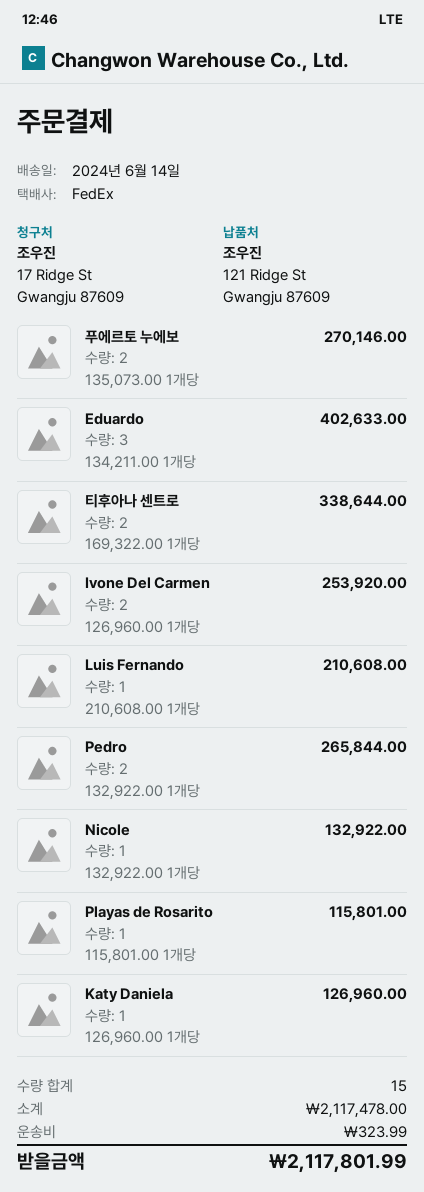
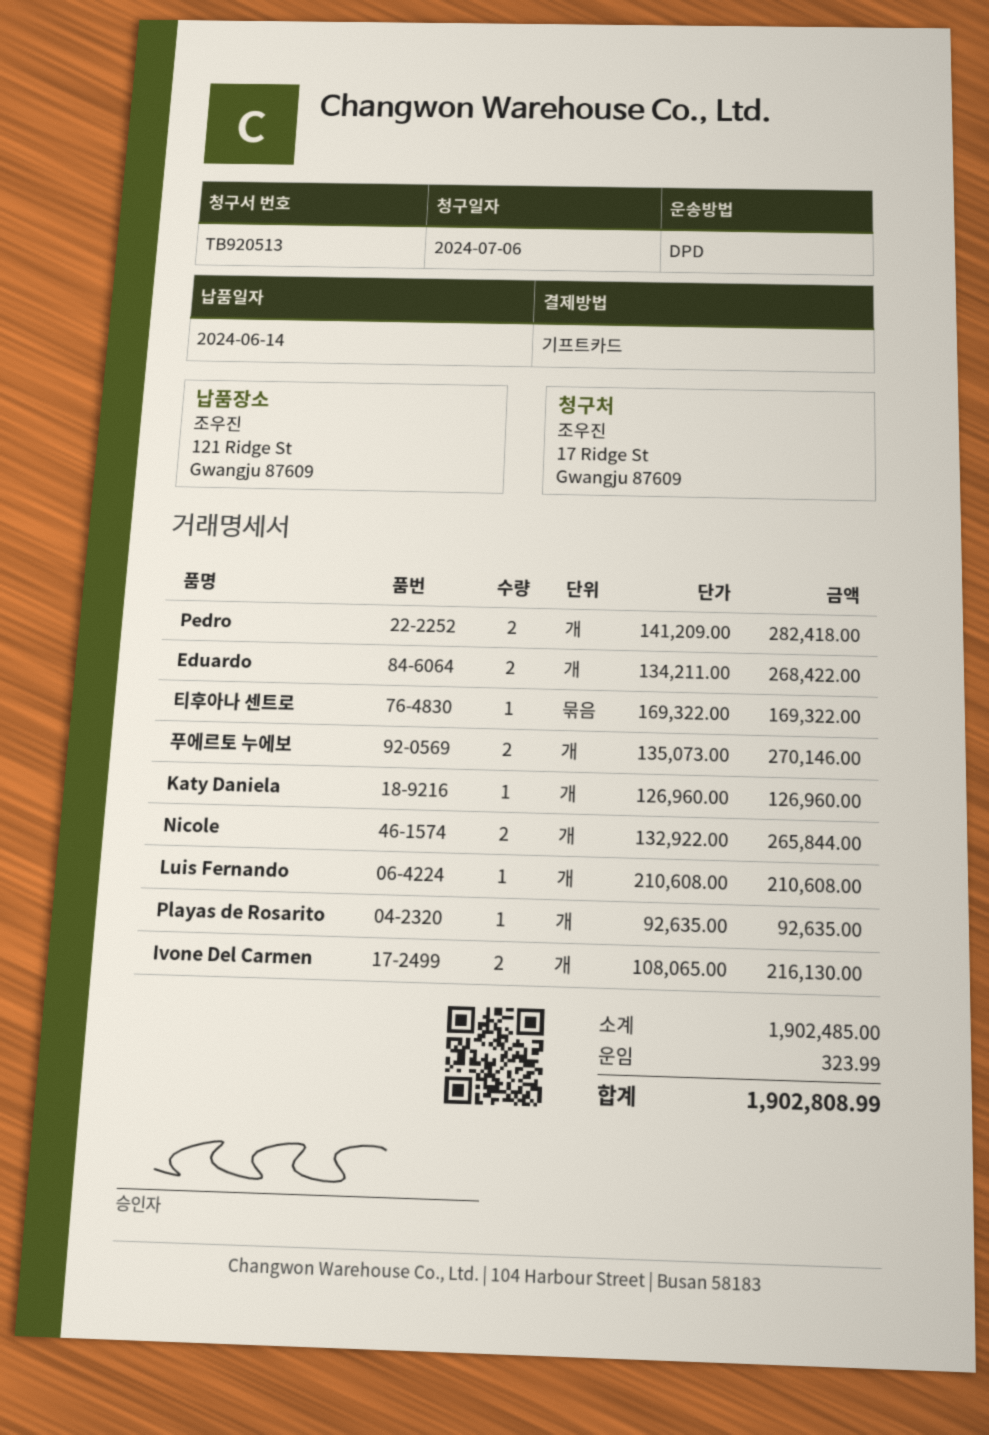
shipping method: FedEx -> DPD
Eduardo: 3 x 134211.00 = 402633.00 -> 2 x 134211.00 = 268422.00
티후아나 센트로: 2 x 169322.00 = 338644.00 -> 1 x 169322.00 = 169322.00
Ivone Del Carmen: 2 x 126960.00 = 253920.00 -> 2 x 108065.00 = 216130.00
Pedro: 2 x 132922.00 = 265844.00 -> 2 x 141209.00 = 282418.00
Nicole: 1 x 132922.00 = 132922.00 -> 2 x 132922.00 = 265844.00
Playas de Rosarito: 1 x 115801.00 = 115801.00 -> 1 x 92635.00 = 92635.00
subtotal: 2117478.00 -> 1902485.00
total: 2117801.99 -> 1902808.99

